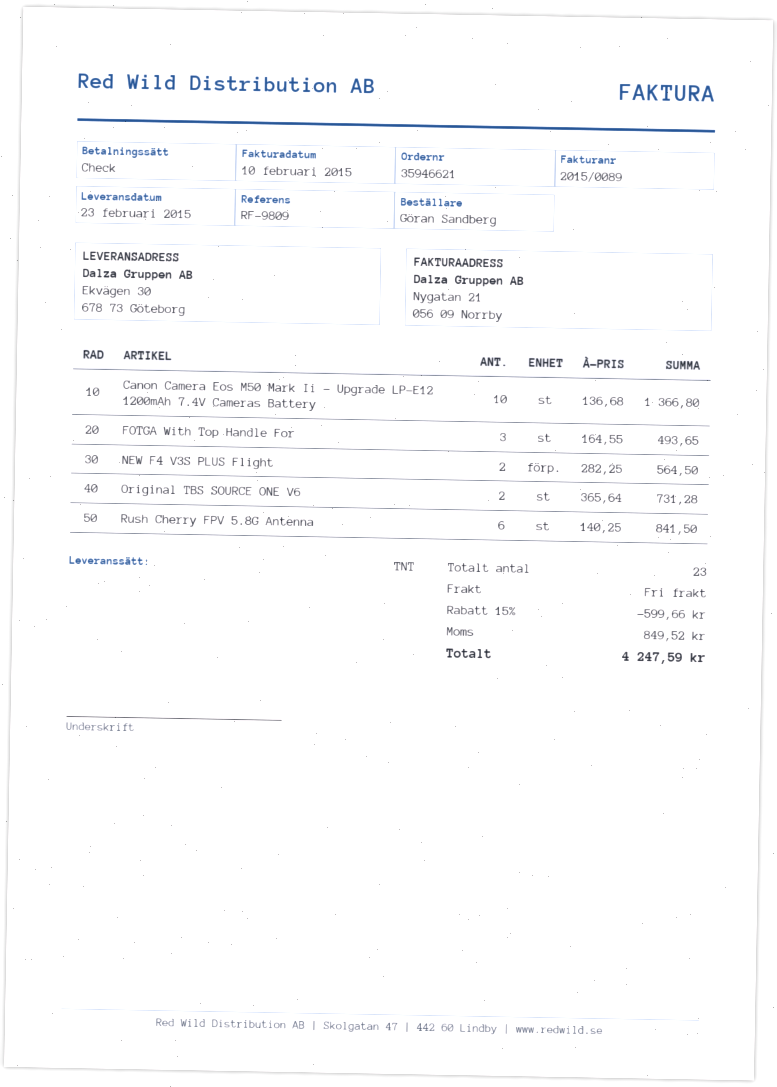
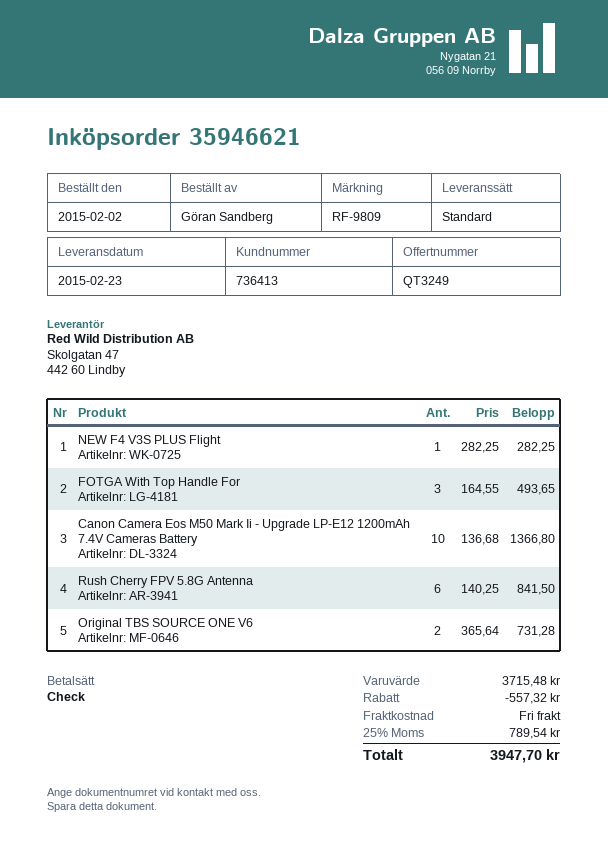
shipping method: TNT -> standard
NEW F4 V3S PLUS Flight: 2 x 282.25 = 564.50 -> 1 x 282.25 = 282.25
discount: 599.66 -> 557.32
tax: 849.52 -> 789.54
total: 4247.59 -> 3947.70

